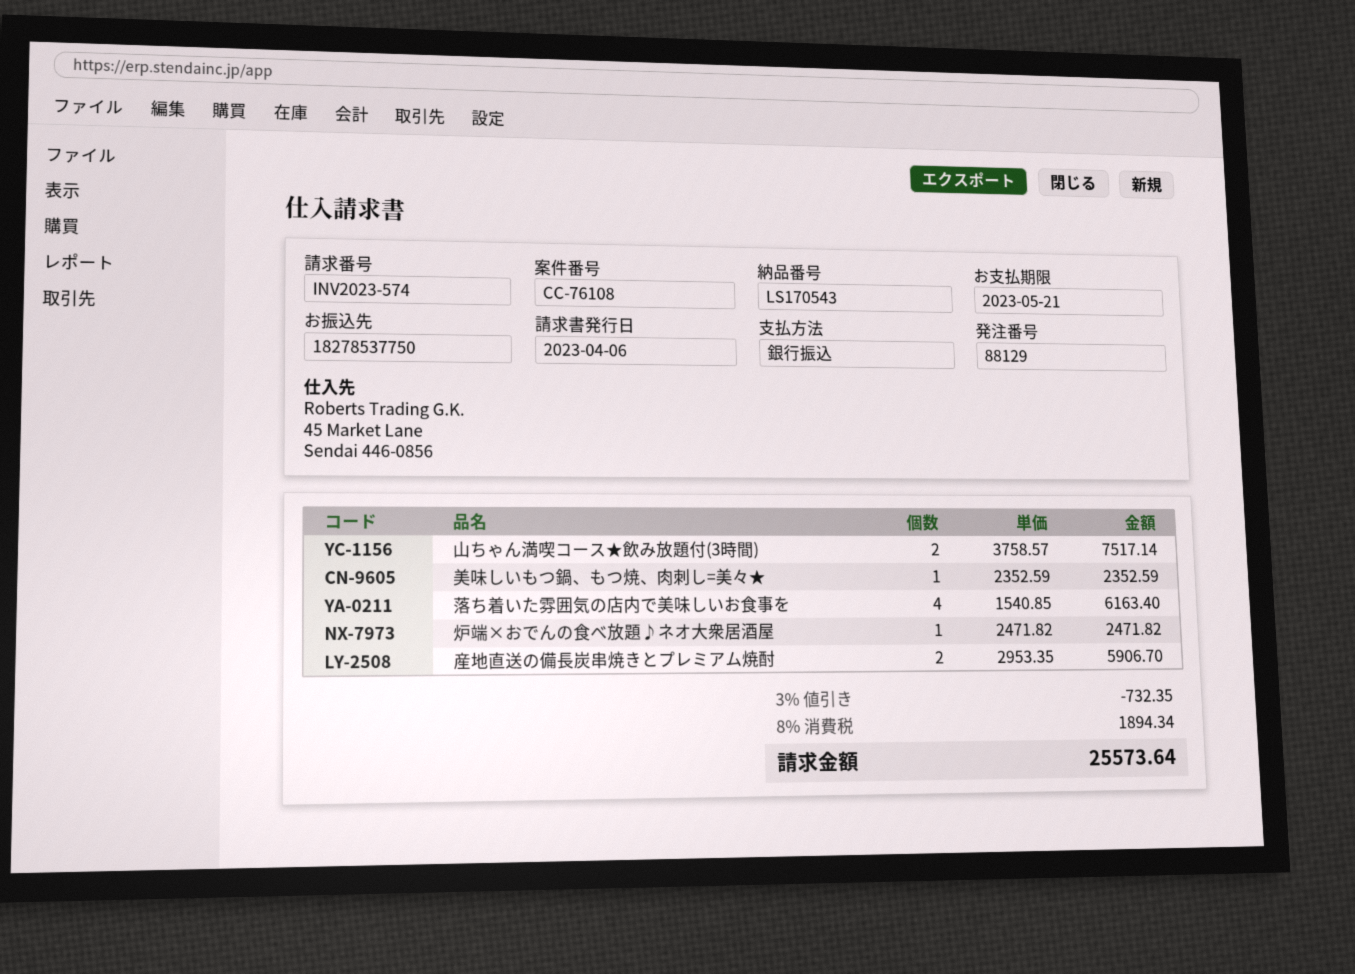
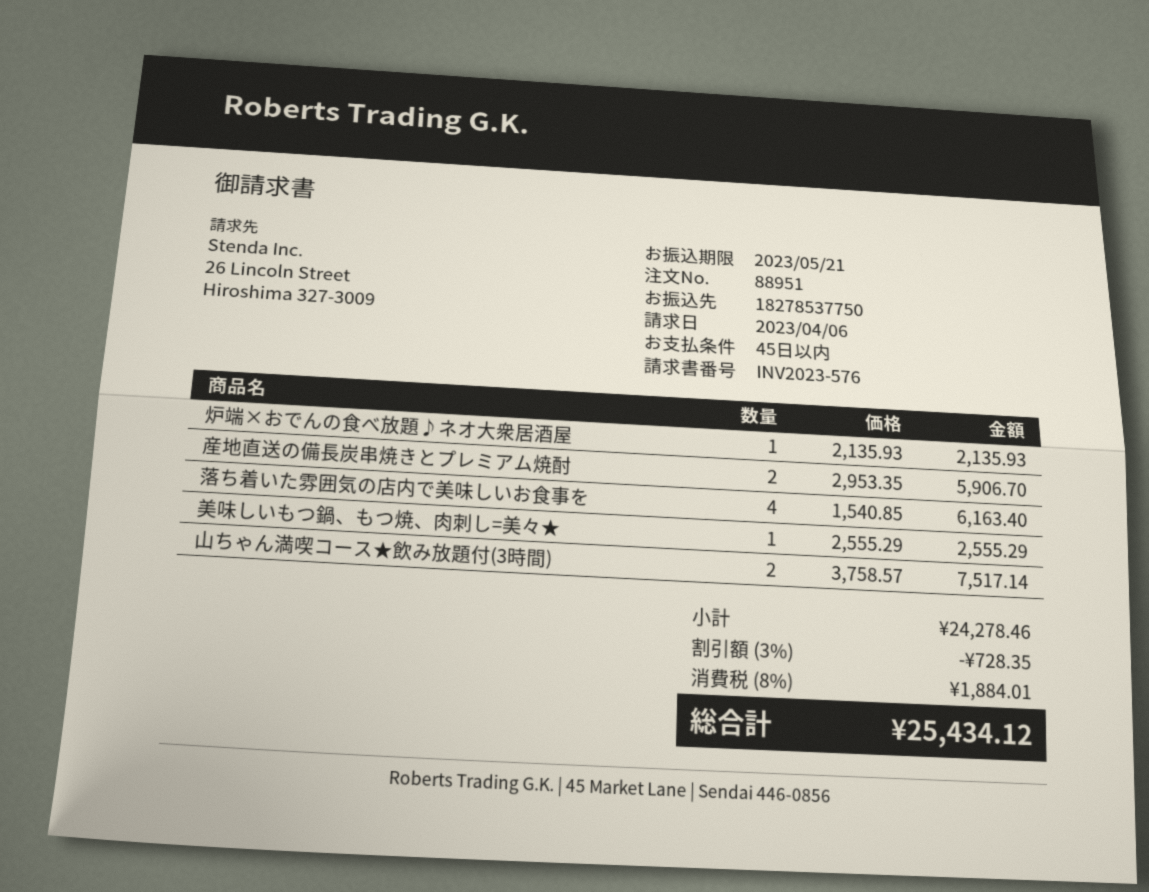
order number: 88129 -> 88951
invoice number: INV2023-574 -> INV2023-576
美味しいもつ鍋、もつ焼、肉刺し=美々★: 1 x 2352.59 = 2352.59 -> 1 x 2555.29 = 2555.29
炉端×おでんの食べ放題♪ネオ大衆居酒屋: 1 x 2471.82 = 2471.82 -> 1 x 2135.93 = 2135.93
discount: 3% = 732.35 -> 3% = 728.35
tax: 8% = 1894.34 -> 8% = 1884.01
total: 25573.64 -> 25434.12

